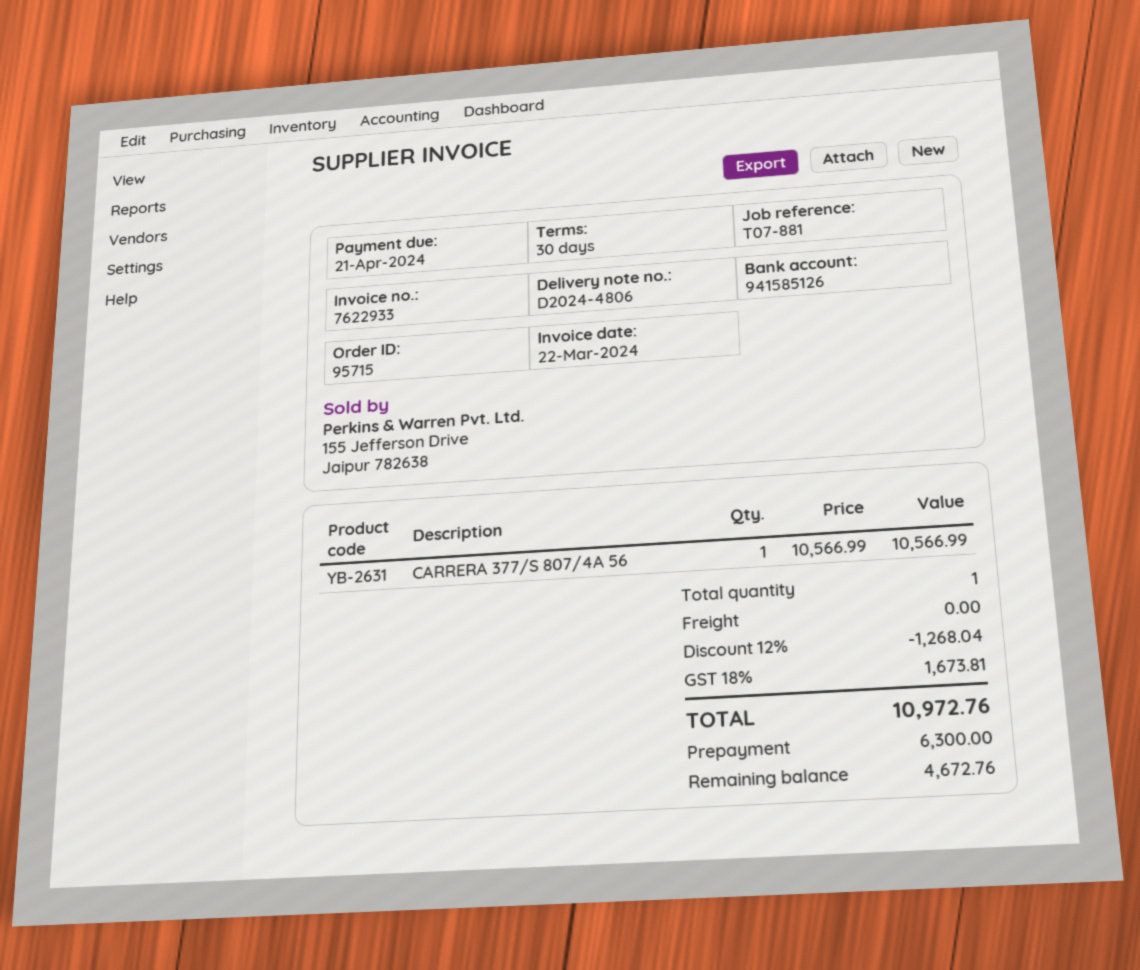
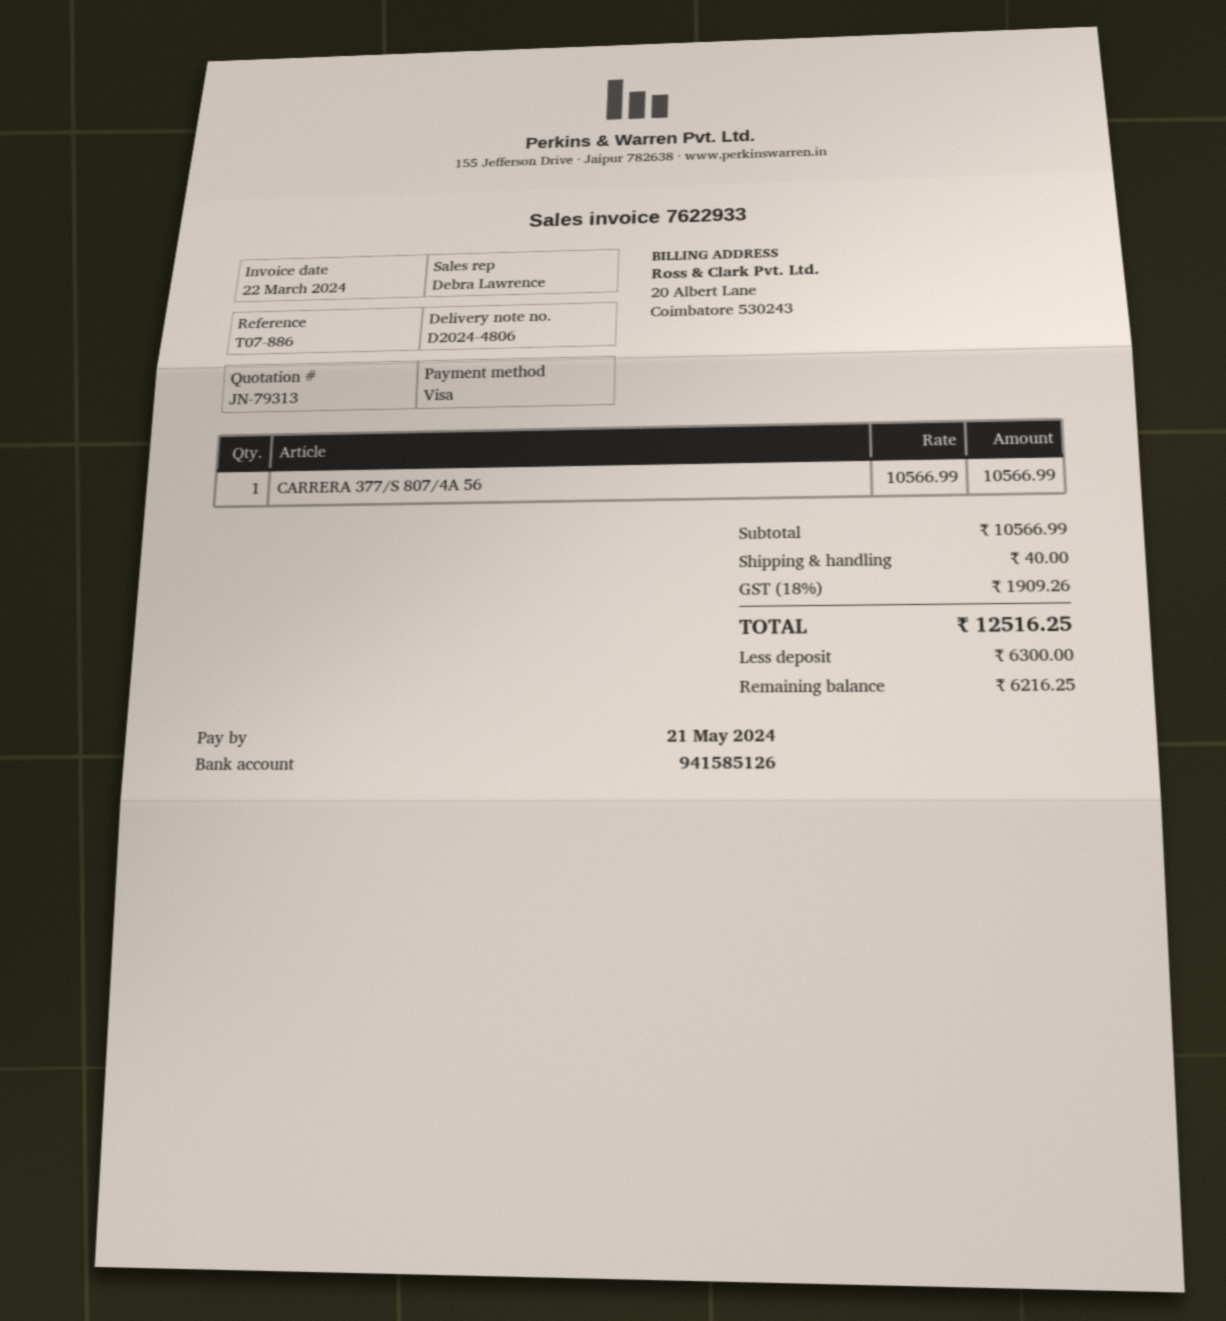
due date: 2024-04-21 -> 2024-05-21
reference: T07-881 -> T07-886
discount: 12% = 1268.04 -> none
shipping: 0.00 -> 40.00
tax: 18% = 1673.81 -> 18% = 1909.26
total: 10972.76 -> 12516.25
balance: 4672.76 -> 6216.25

